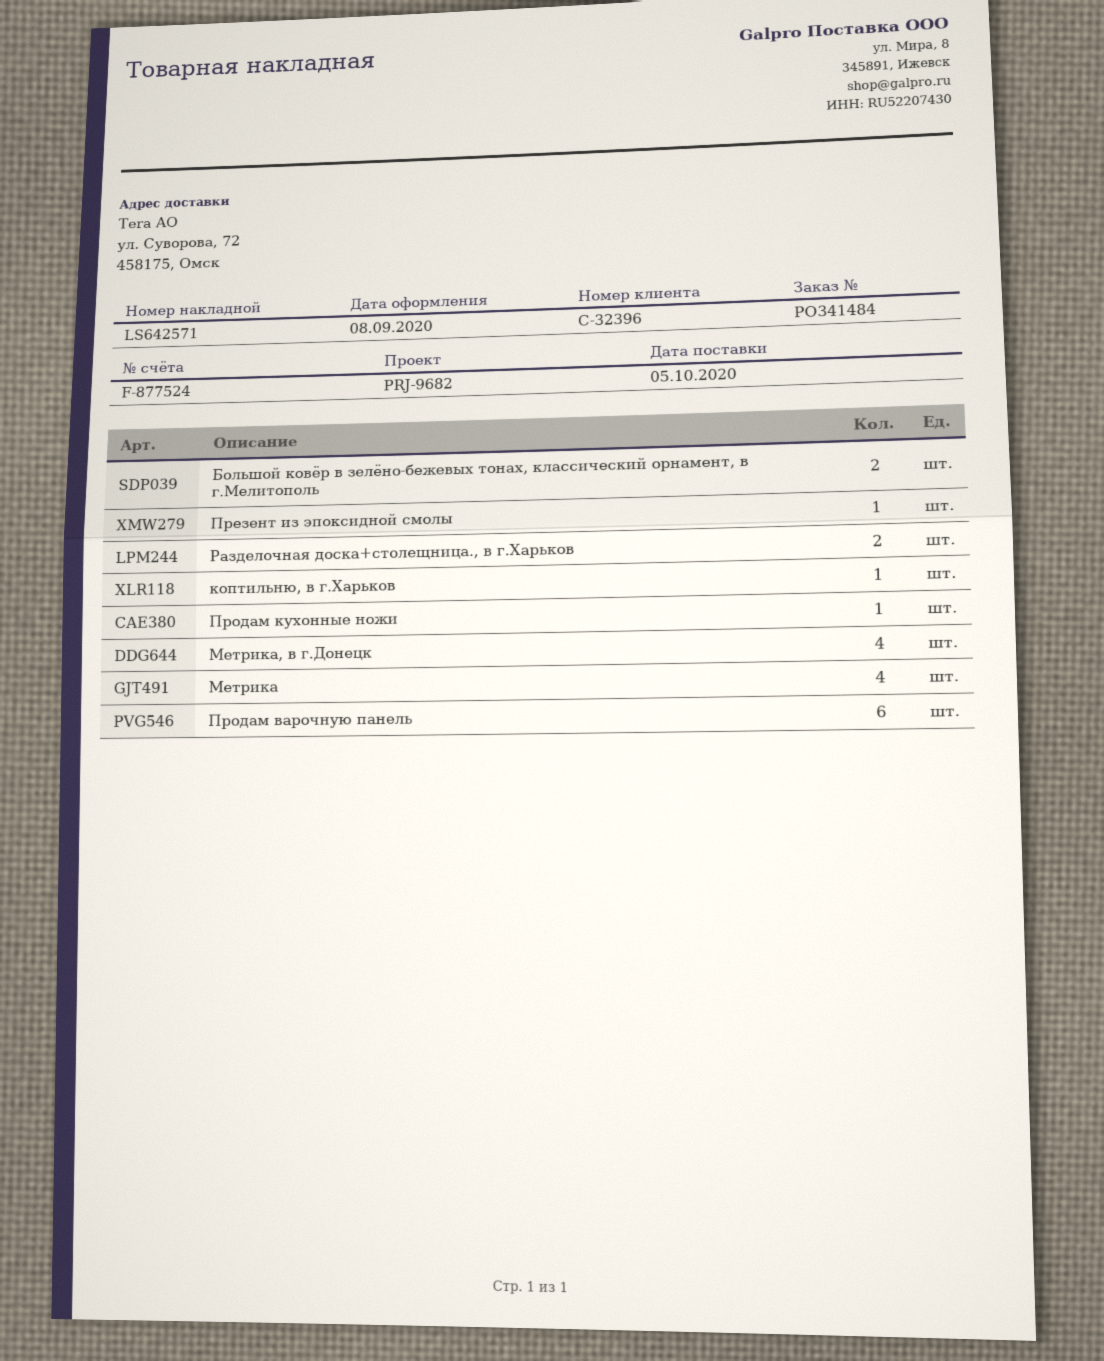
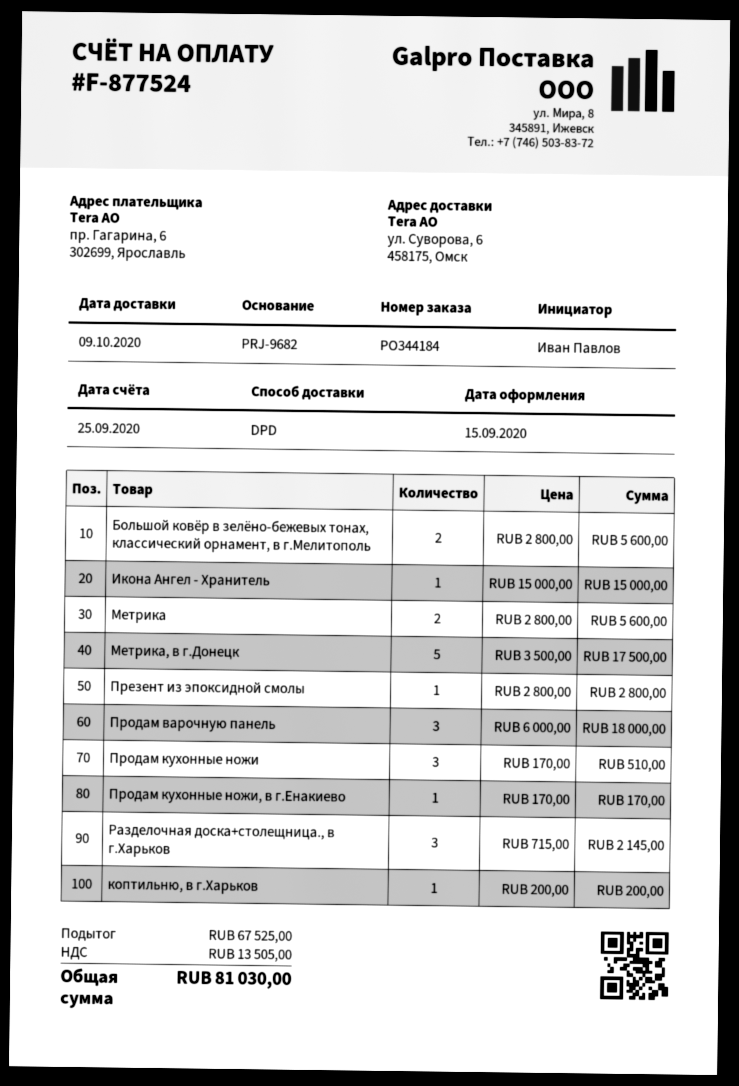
order number: PO341484 -> PO344184
order date: 2020-09-08 -> 2020-09-15
delivery date: 2020-10-05 -> 2020-10-09
ship to: ул. Суворова, 72, 458175, Омск -> ул. Суворова, 6, 458175, Омск
Разделочная доска+столещница., в г.Харьков: 2 -> 3
Продам кухонные ножи: 1 -> 3
Метрика, в г.Донецк: 4 -> 5
Метрика: 4 -> 2
Продам варочную панель: 6 -> 3
Икона Ангел - Хранитель: none -> 1
Продам кухонные ножи, в г.Енакиево: none -> 1

